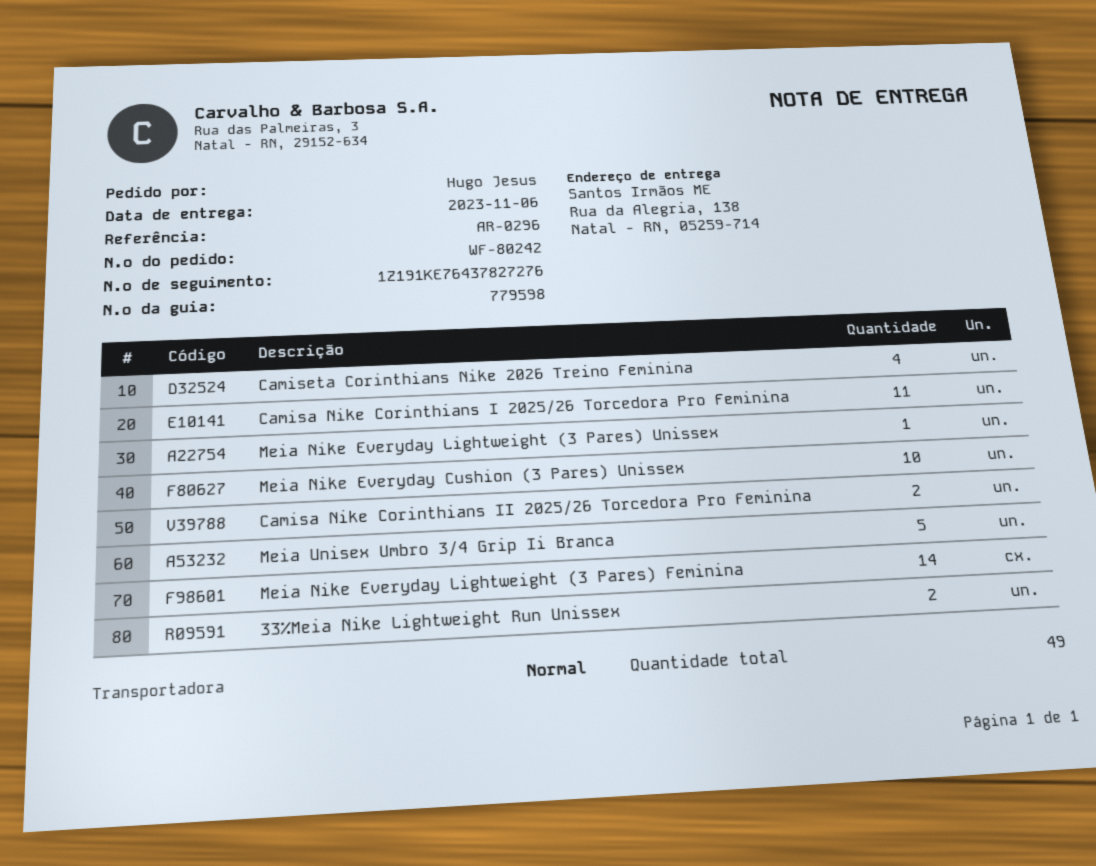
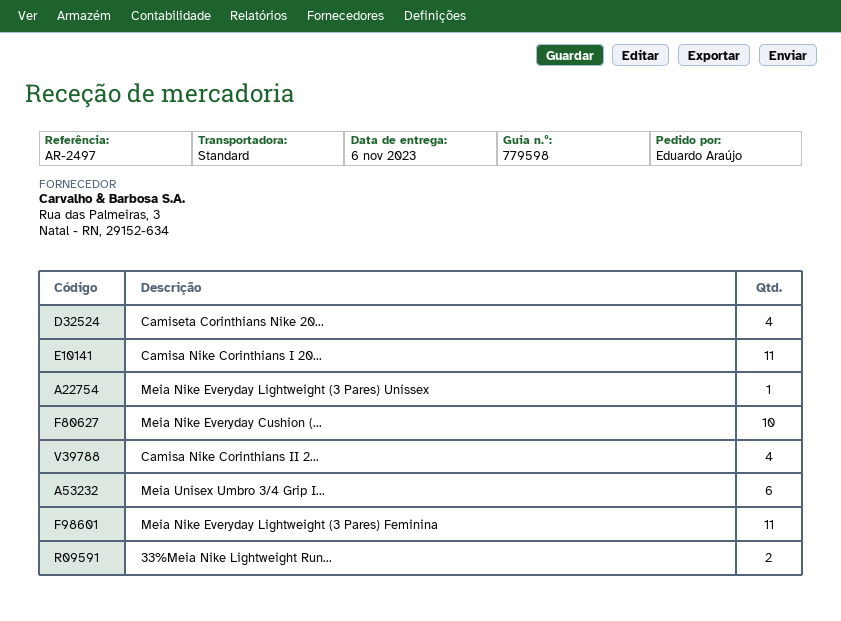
reference: AR-0296 -> AR-2497
ordered by: Hugo Jesus -> Eduardo Araújo
Camisa Nike Corinthians II 2025/26 Torcedora Pro Feminina: 2 -> 4
Meia Unisex Umbro 3/4 Grip Ii Branca: 5 -> 6
Meia Nike Everyday Lightweight (3 Pares) Feminina: 14 -> 11

